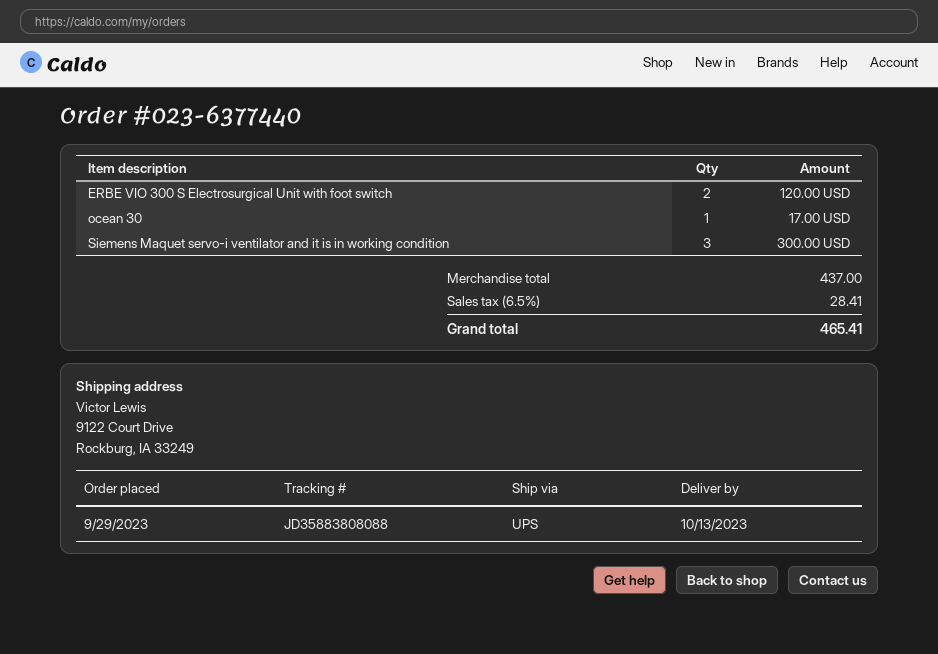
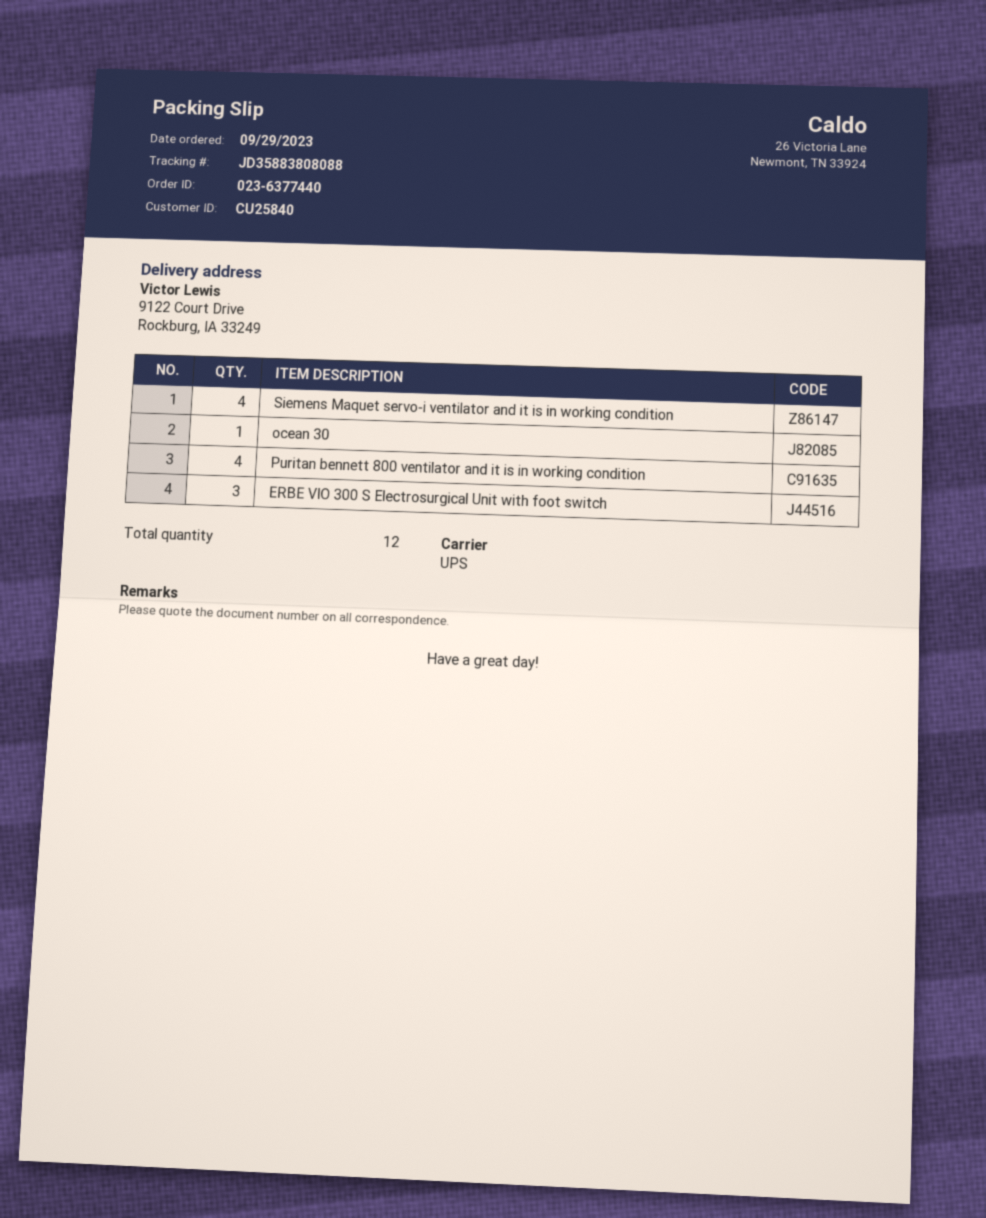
ERBE VIO 300 S Electrosurgical Unit with foot switch: 2 -> 3
Siemens Maquet servo-i ventilator and it is in working condition: 3 -> 4
Puritan bennett 800 ventilator and it is in working condition: none -> 4

